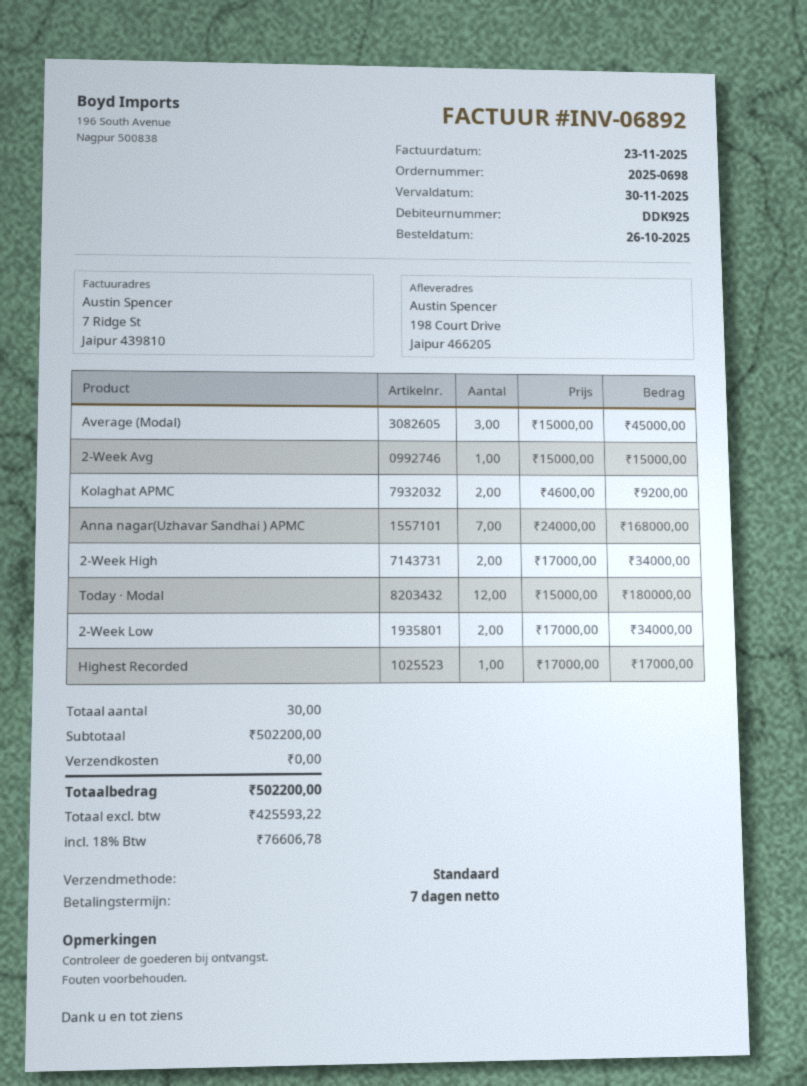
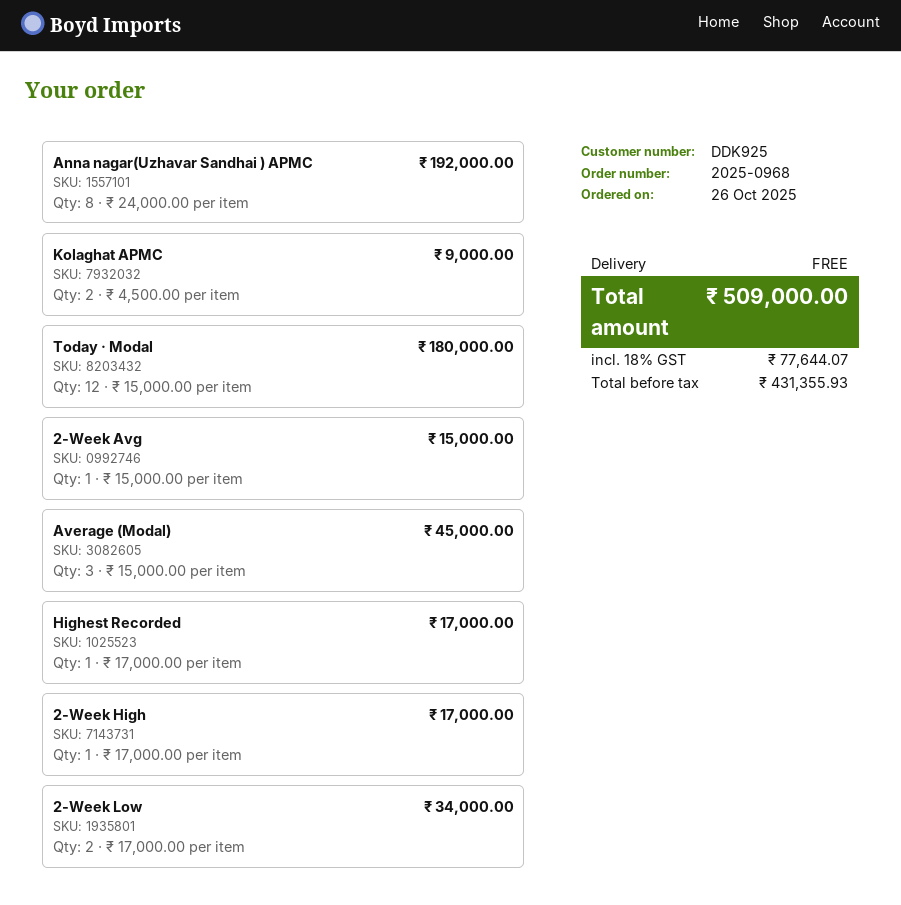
order number: 2025-0698 -> 2025-0968
Kolaghat APMC: 2 x 4600.00 = 9200.00 -> 2 x 4500.00 = 9000.00
Anna nagar(Uzhavar Sandhai ) APMC: 7 x 24000.00 = 168000.00 -> 8 x 24000.00 = 192000.00
2-Week High: 2 x 17000.00 = 34000.00 -> 1 x 17000.00 = 17000.00
net: 425593.22 -> 431355.93
tax: 18% = 76606.78 -> 18% = 77644.07
total: 502200.00 -> 509000.00

